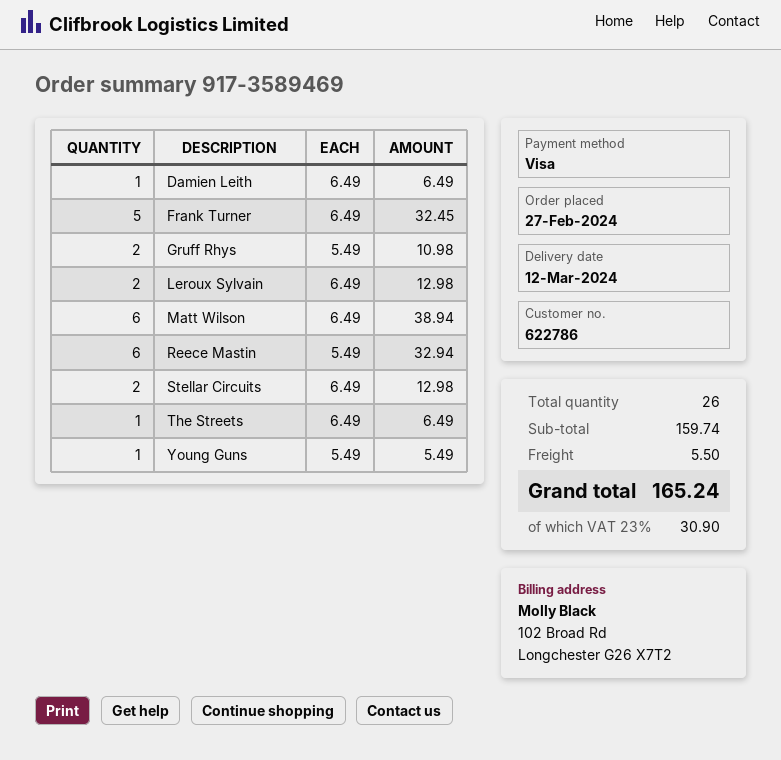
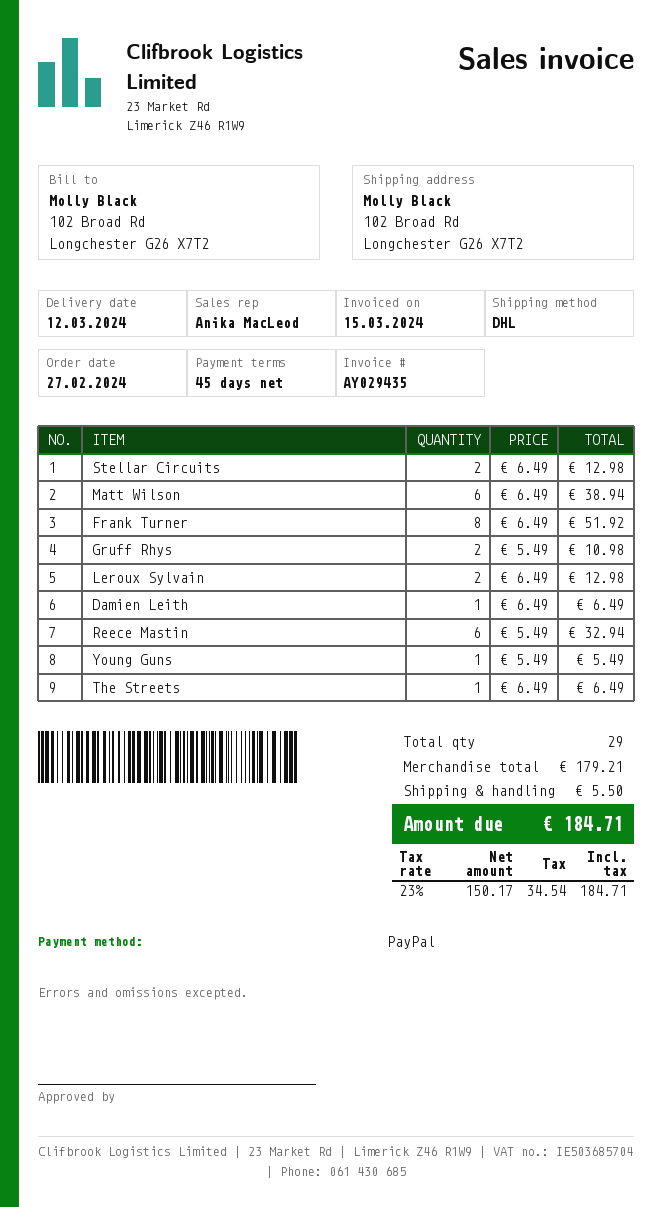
payment method: Visa -> PayPal
Frank Turner: 5 x 6.49 = 32.45 -> 8 x 6.49 = 51.92
total quantity: 26 -> 29
subtotal: 159.74 -> 179.21
tax: 23% = 30.90 -> 23% = 34.54
total: 165.24 -> 184.71

